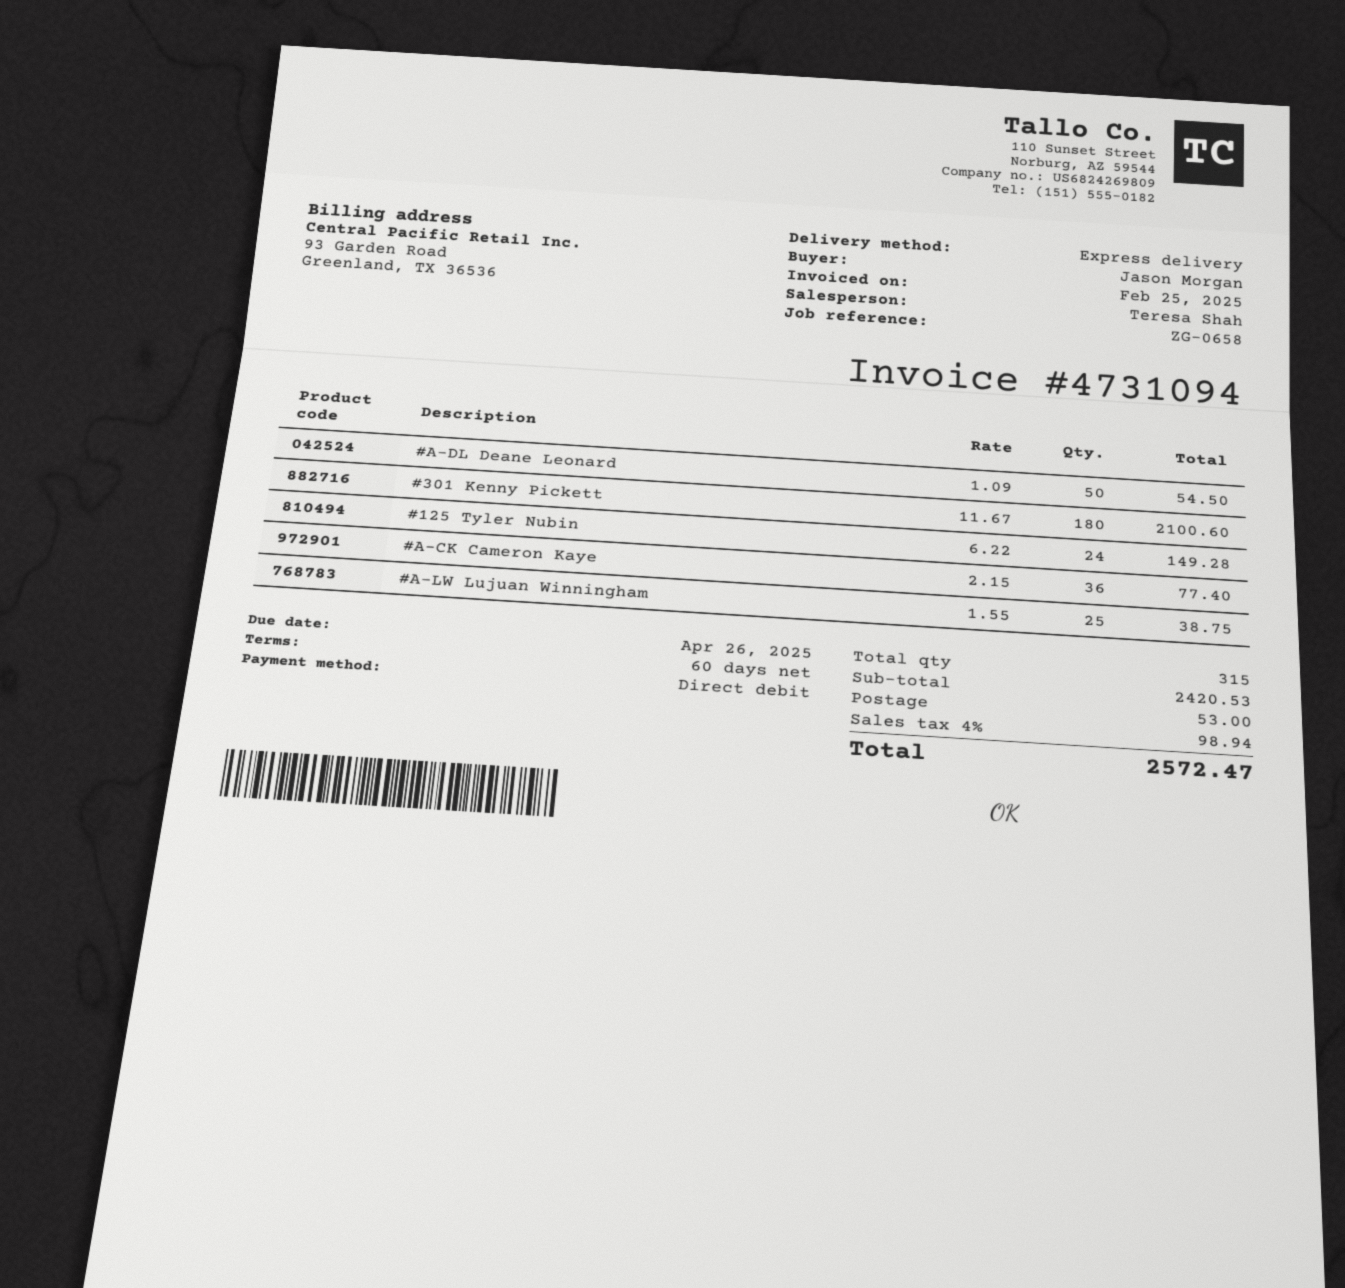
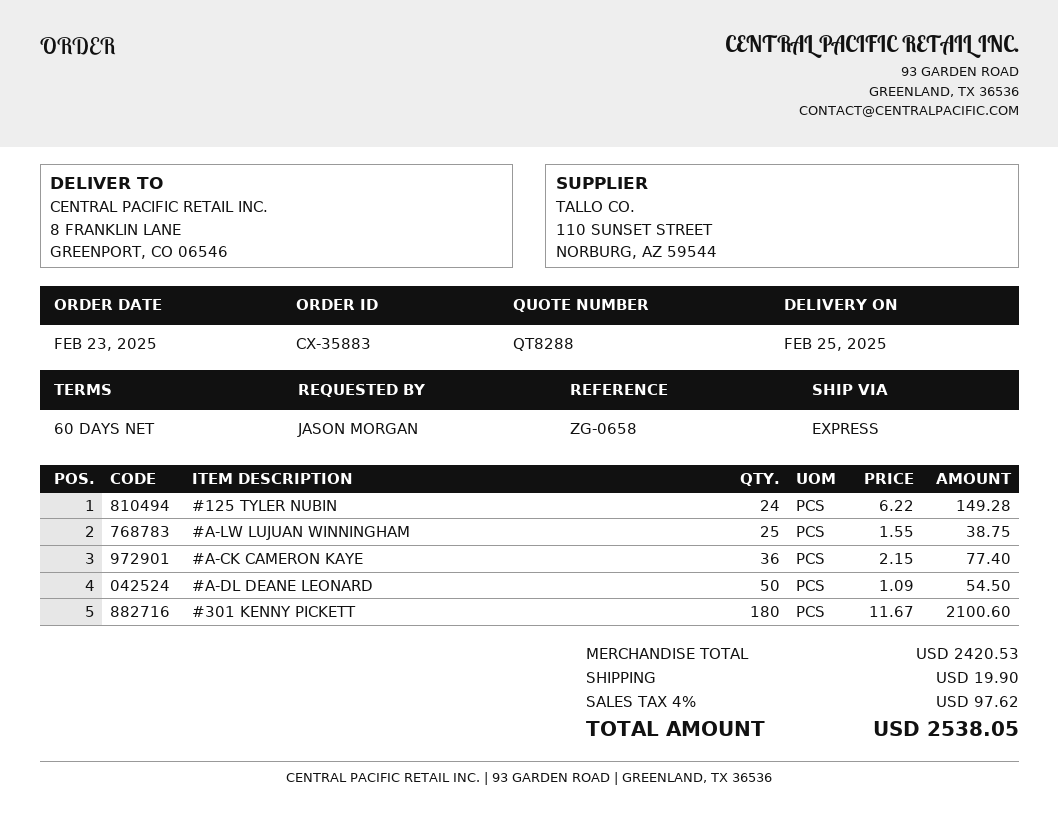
shipping: 53.00 -> 19.90
tax: 4% = 98.94 -> 4% = 97.62
total: 2572.47 -> 2538.05

